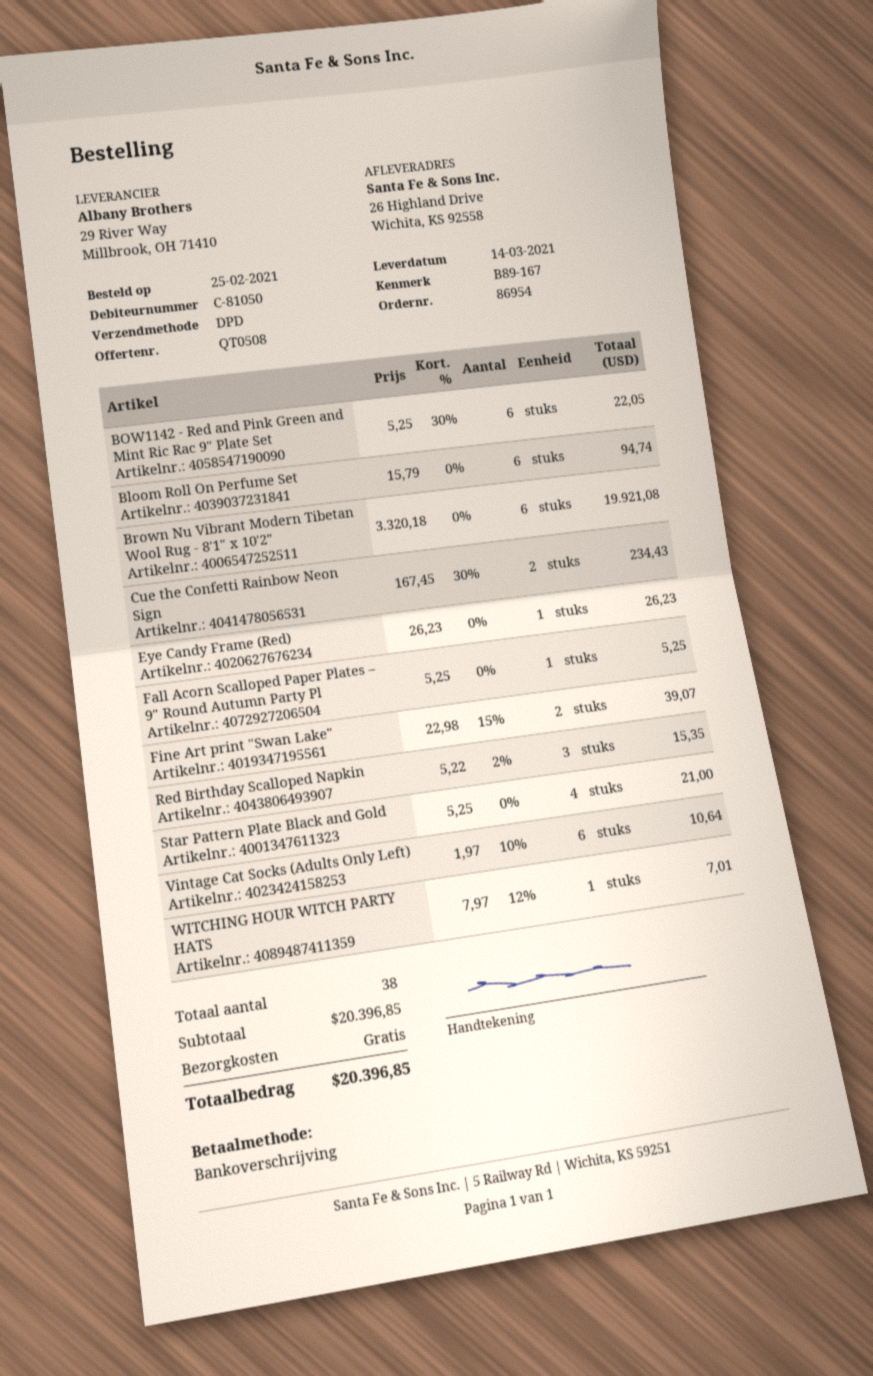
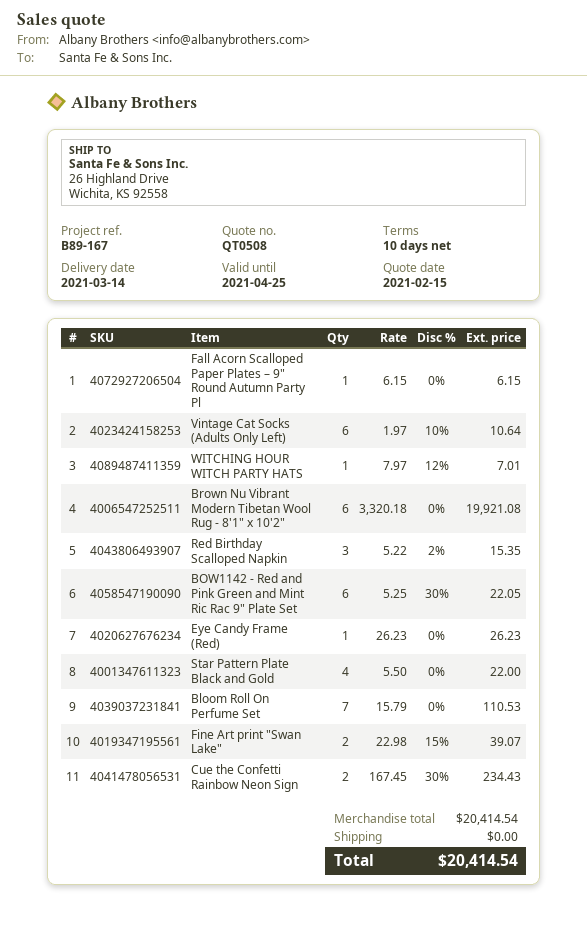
Bloom Roll On Perfume Set: 6 x 15.79 = 94.74 -> 7 x 15.79 = 110.53
Fall Acorn Scalloped Paper Plates – 9" Round Autumn Party Pl: 1 x 5.25 = 5.25 -> 1 x 6.15 = 6.15
Star Pattern Plate Black and Gold: 4 x 5.25 = 21.00 -> 4 x 5.50 = 22.00
subtotal: 20396.85 -> 20414.54
total: 20396.85 -> 20414.54

